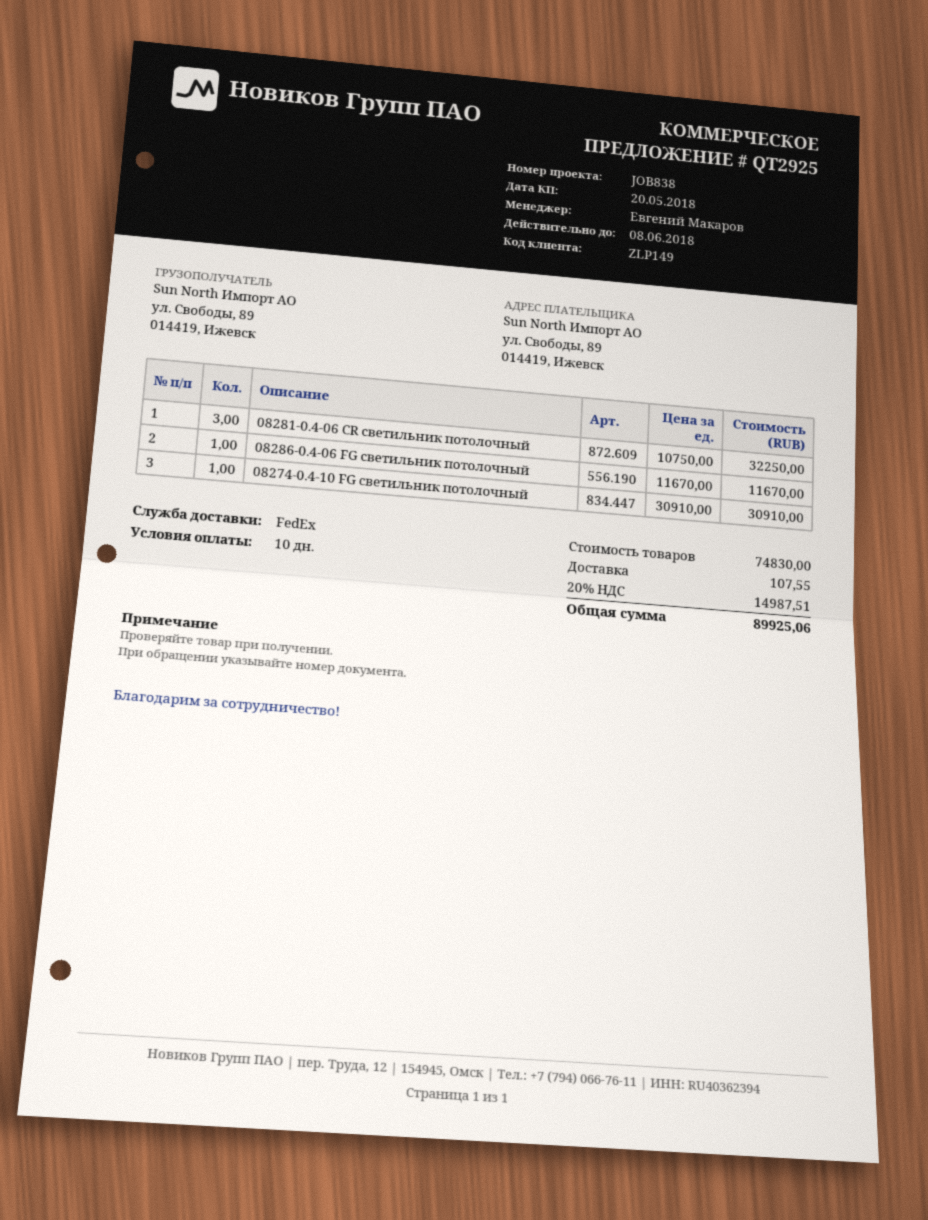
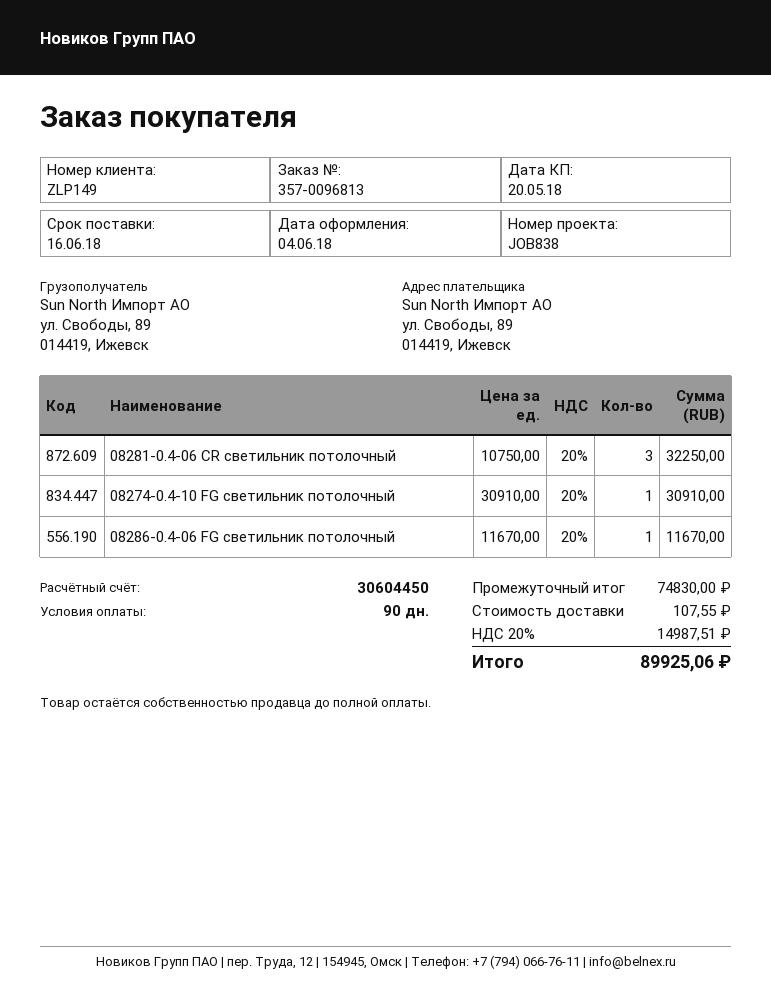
payment terms: 10 days -> 90 days

